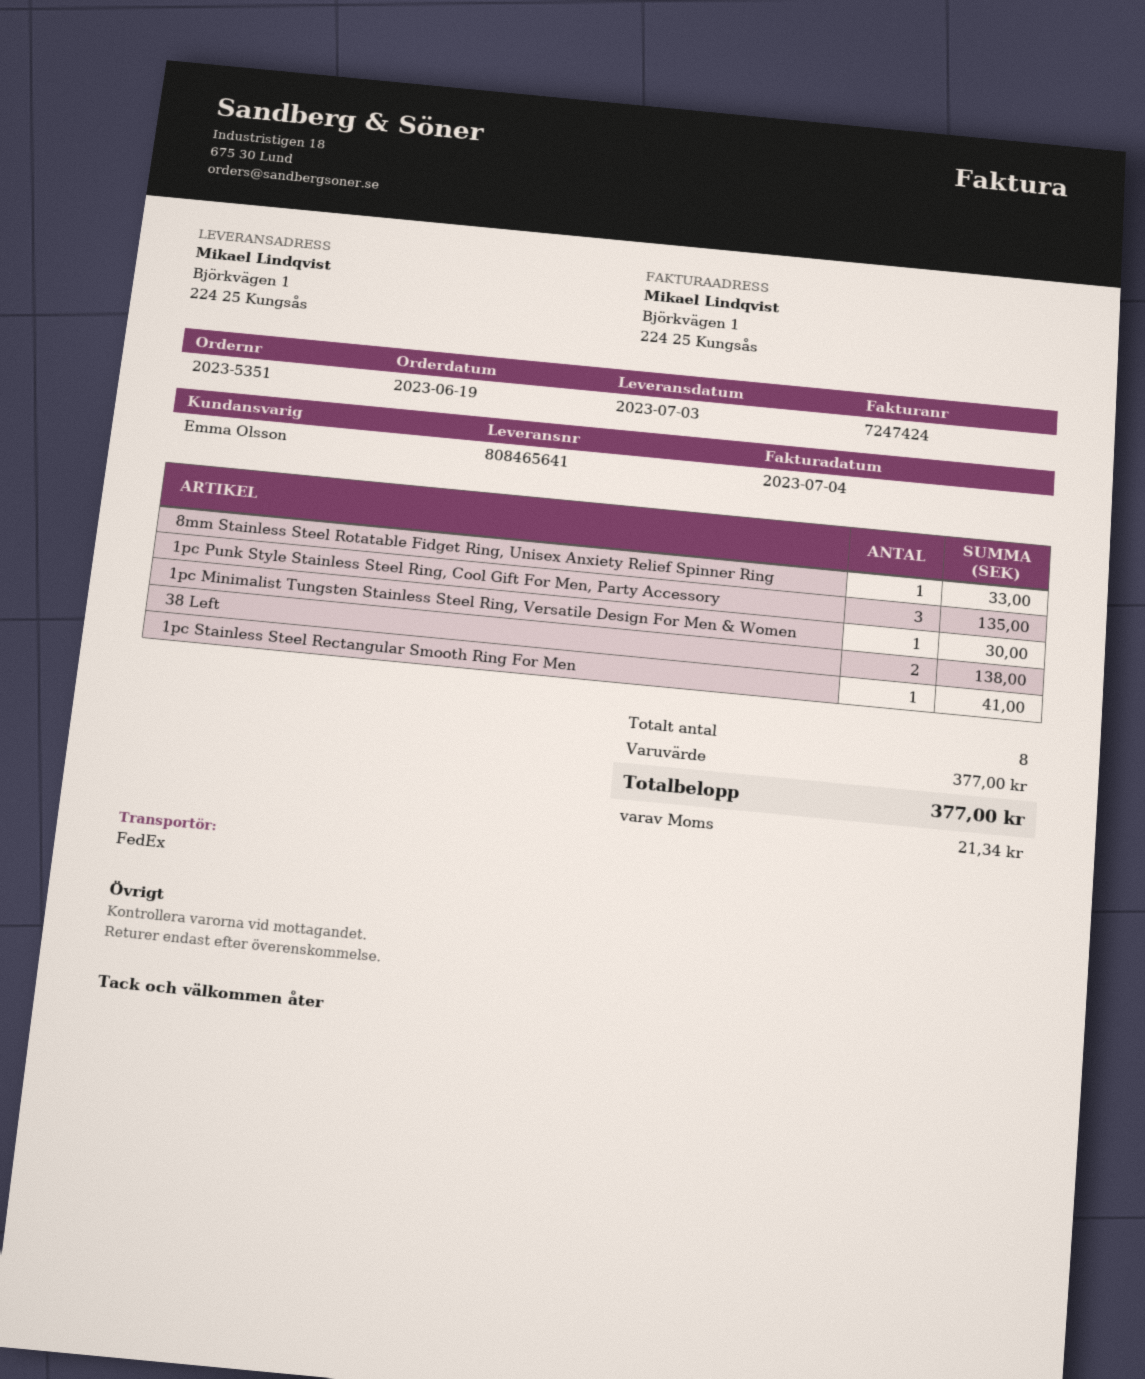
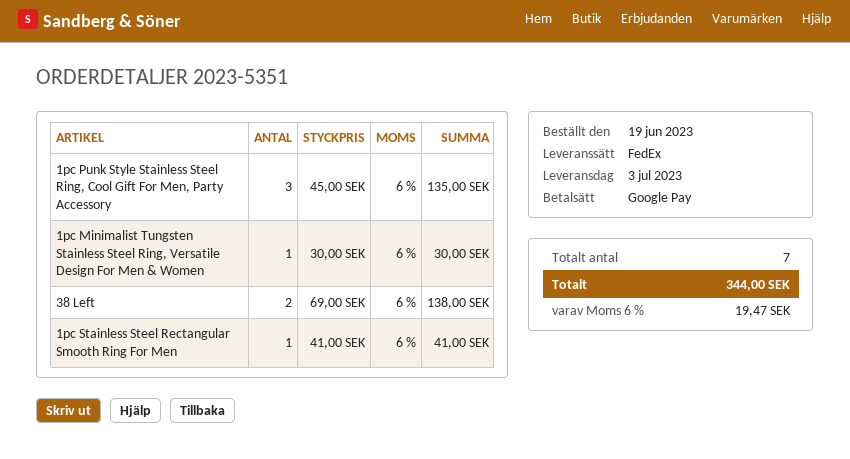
8mm Stainless Steel Rotatable Fidget Ring, Unisex Anxiety Relief Spinner Ring: 1 for 33.00 -> none
total quantity: 8 -> 7
tax: 21.34 -> 19.47
total: 377.00 -> 344.00

